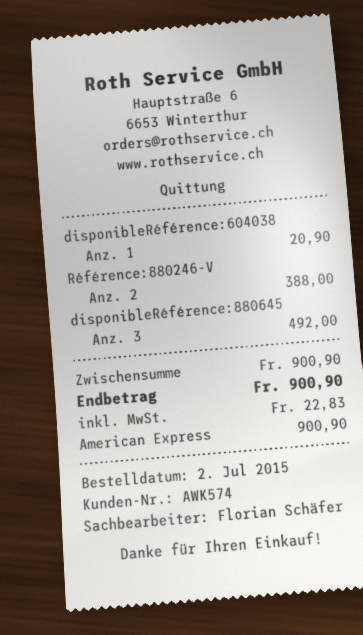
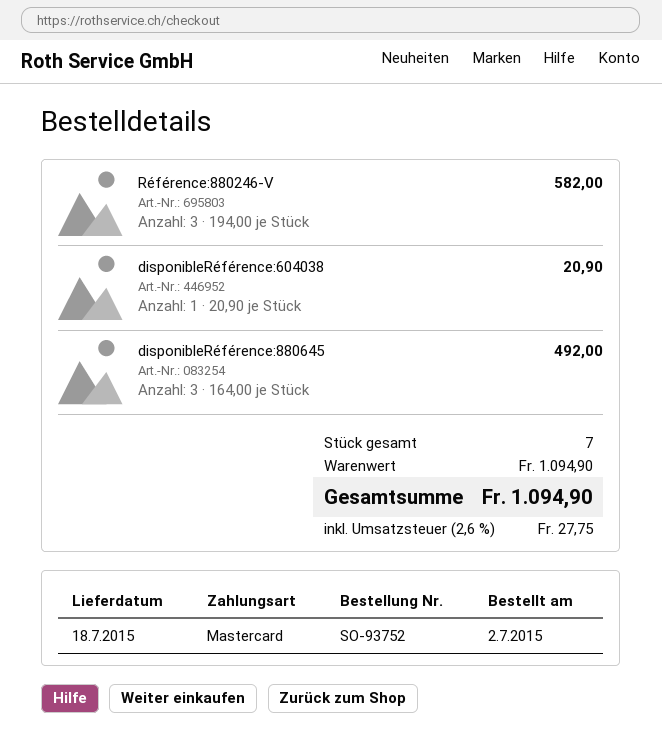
payment method: American Express -> Mastercard
Référence:880246-V: 2 for 388.00 -> 3 for 582.00
subtotal: 900.90 -> 1094.90
tax: 22.83 -> 27.75
total: 900.90 -> 1094.90

